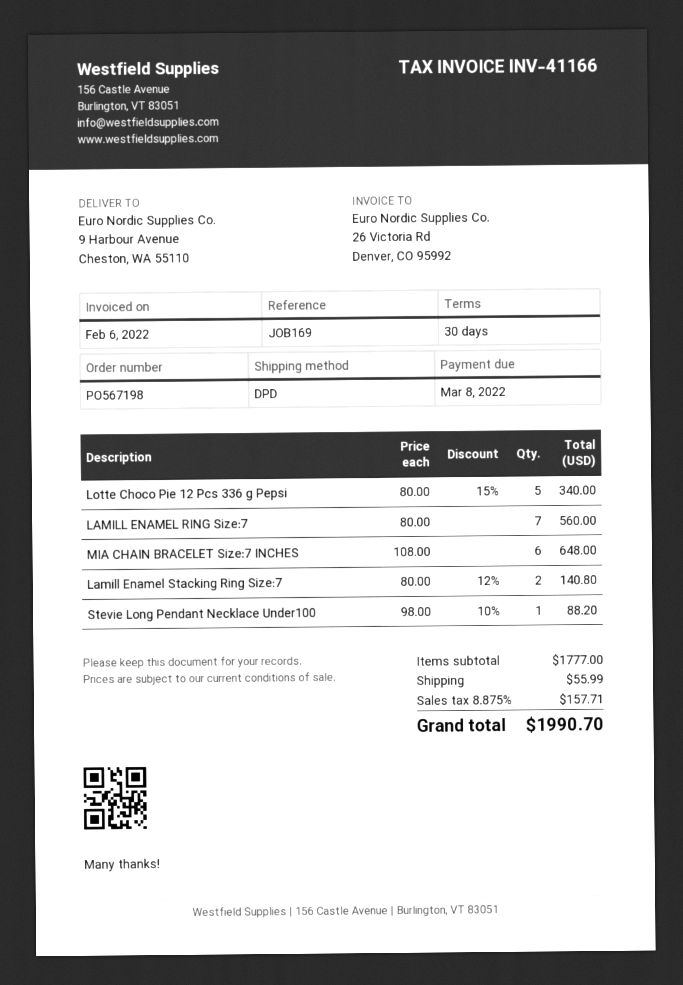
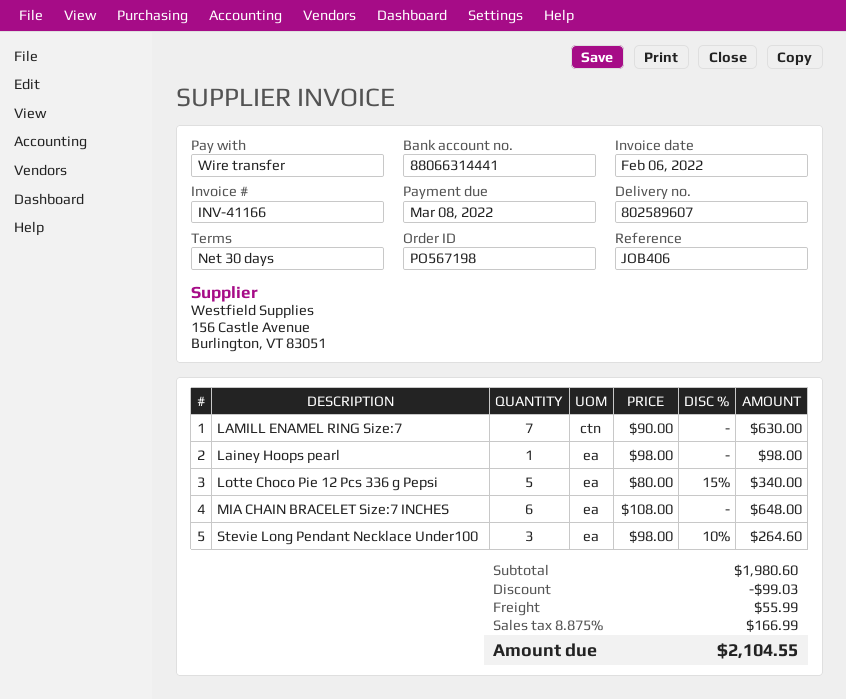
reference: JOB169 -> JOB406
LAMILL ENAMEL RING Size:7: 7 x 80.00 = 560.00 -> 7 x 90.00 = 630.00
Lamill Enamel Stacking Ring Size:7: 2 x 80.00 - 12% = 140.80 -> none
Stevie Long Pendant Necklace Under100: 1 x 98.00 - 10% = 88.20 -> 3 x 98.00 - 10% = 264.60
Lainey Hoops pearl: none -> 1 x 98.00 = 98.00
subtotal: 1777.00 -> 1980.60
discount: none -> 99.03
tax: 8.875% = 157.71 -> 8.875% = 166.99
total: 1990.70 -> 2104.55

